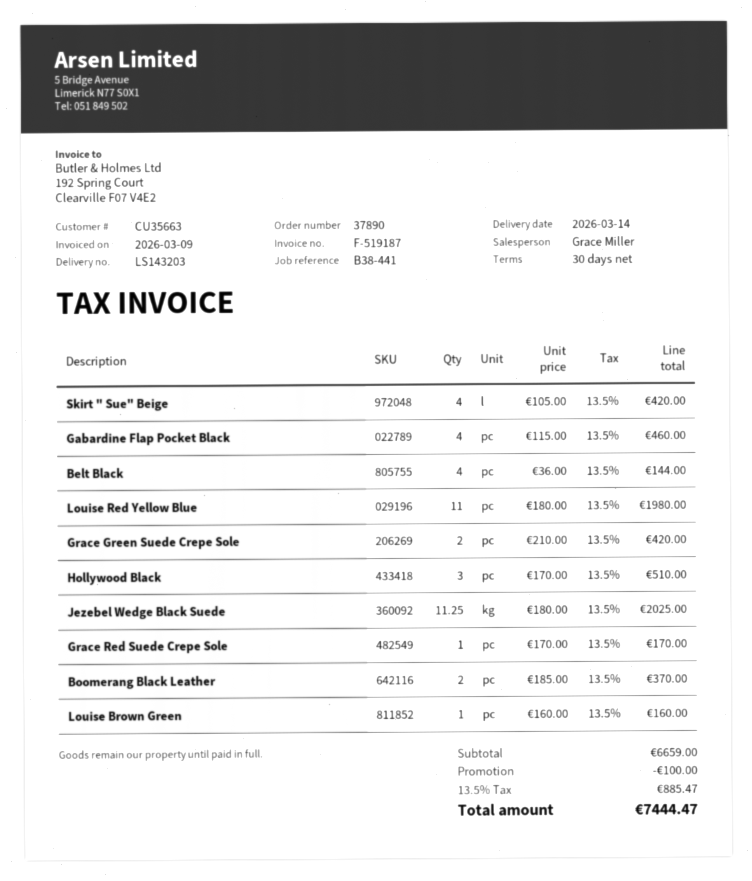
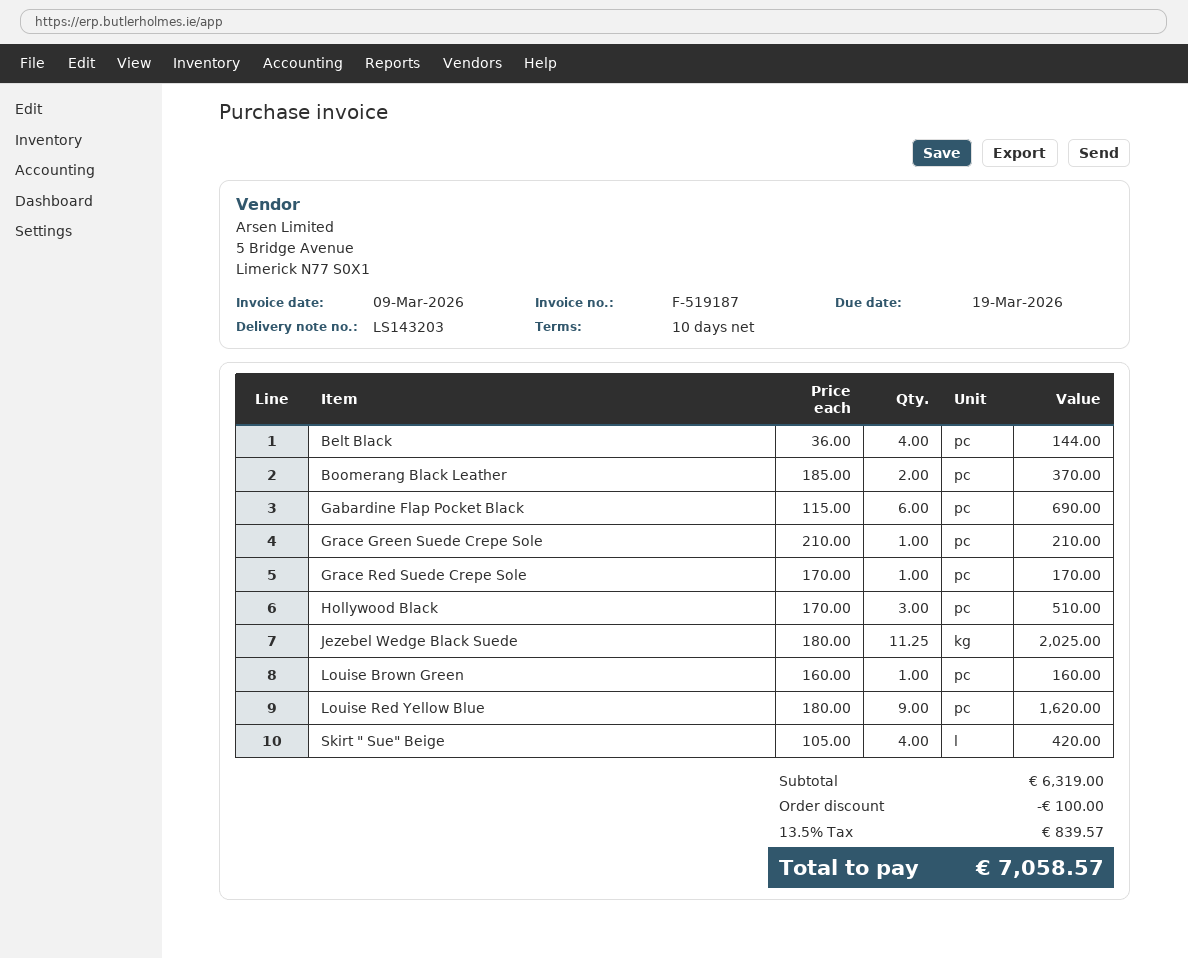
payment terms: 30 days -> 10 days
Gabardine Flap Pocket Black: 4 x 115.00 = 460.00 -> 6 x 115.00 = 690.00
Louise Red Yellow Blue: 11 x 180.00 = 1980.00 -> 9 x 180.00 = 1620.00
Grace Green Suede Crepe Sole: 2 x 210.00 = 420.00 -> 1 x 210.00 = 210.00
subtotal: 6659.00 -> 6319.00
tax: 13.5% = 885.47 -> 13.5% = 839.57
total: 7444.47 -> 7058.57

